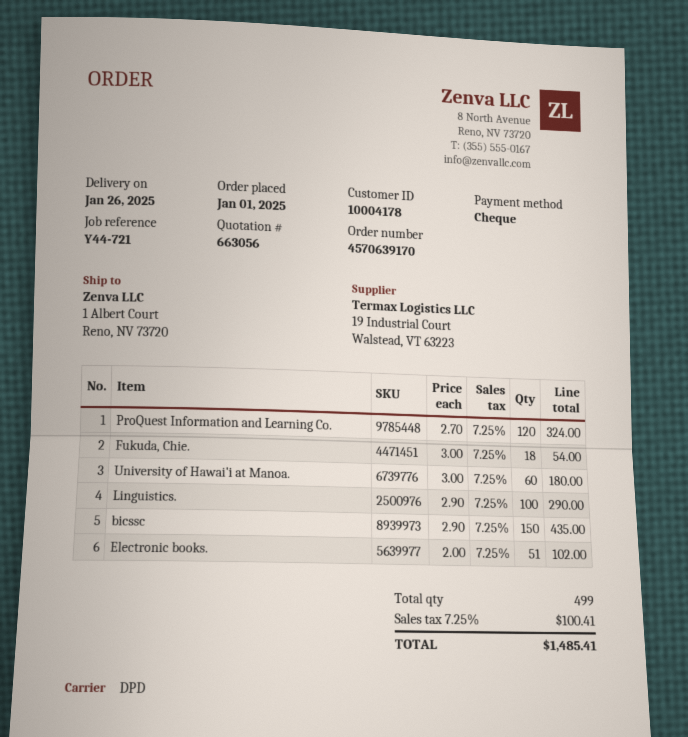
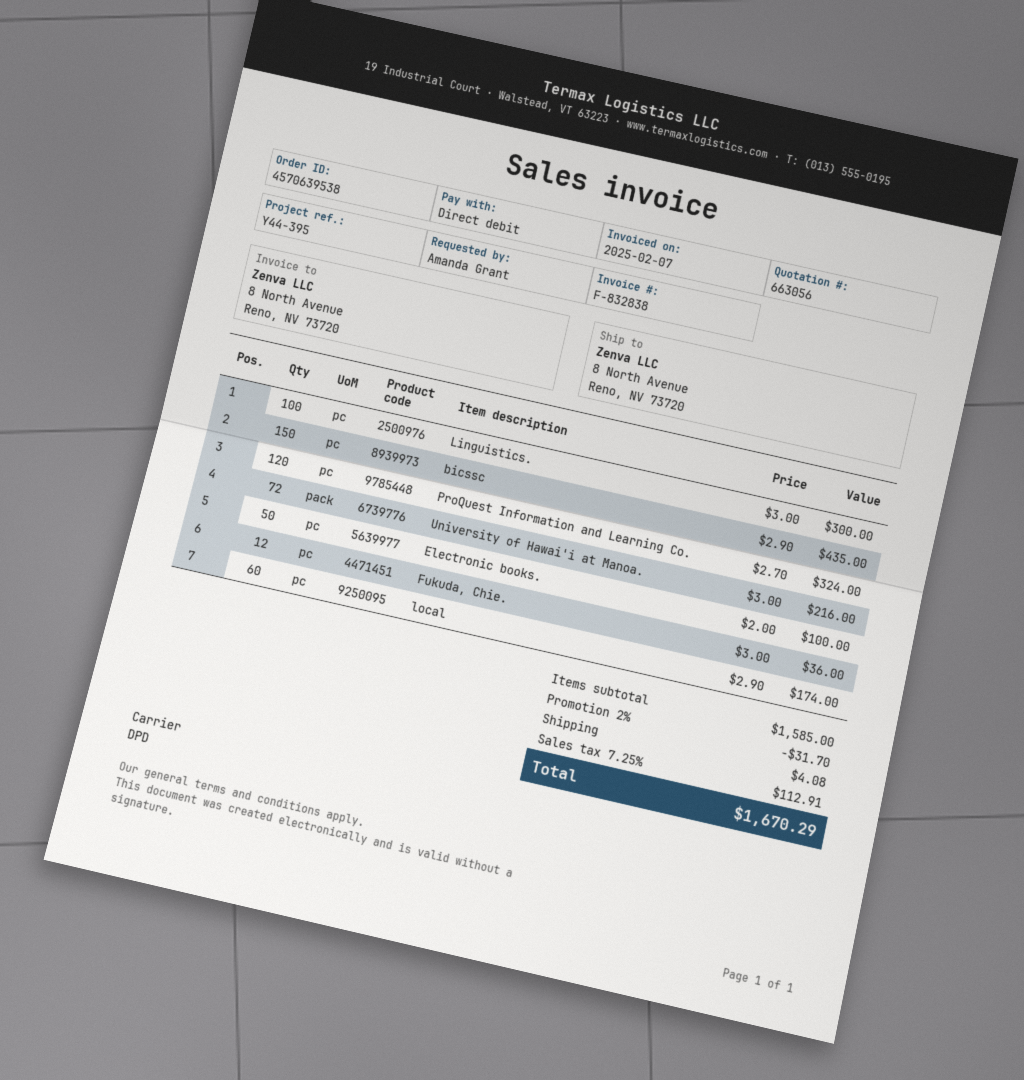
order number: 4570639170 -> 4570639538
reference: Y44-721 -> Y44-395
payment method: cheque -> direct debit
ship to: 1 Albert Court, Reno, NV 73720 -> 8 North Avenue, Reno, NV 73720
Fukuda, Chie.: 18 x 3.00 = 54.00 -> 12 x 3.00 = 36.00
University of Hawai'i at Manoa.: 60 x 3.00 = 180.00 -> 72 x 3.00 = 216.00
Linguistics.: 100 x 2.90 = 290.00 -> 100 x 3.00 = 300.00
Electronic books.: 51 x 2.00 = 102.00 -> 50 x 2.00 = 100.00
local: none -> 60 x 2.90 = 174.00
discount: none -> 2% = 31.70
shipping: none -> 4.08
tax: 7.25% = 100.41 -> 7.25% = 112.91
total: 1485.41 -> 1670.29

